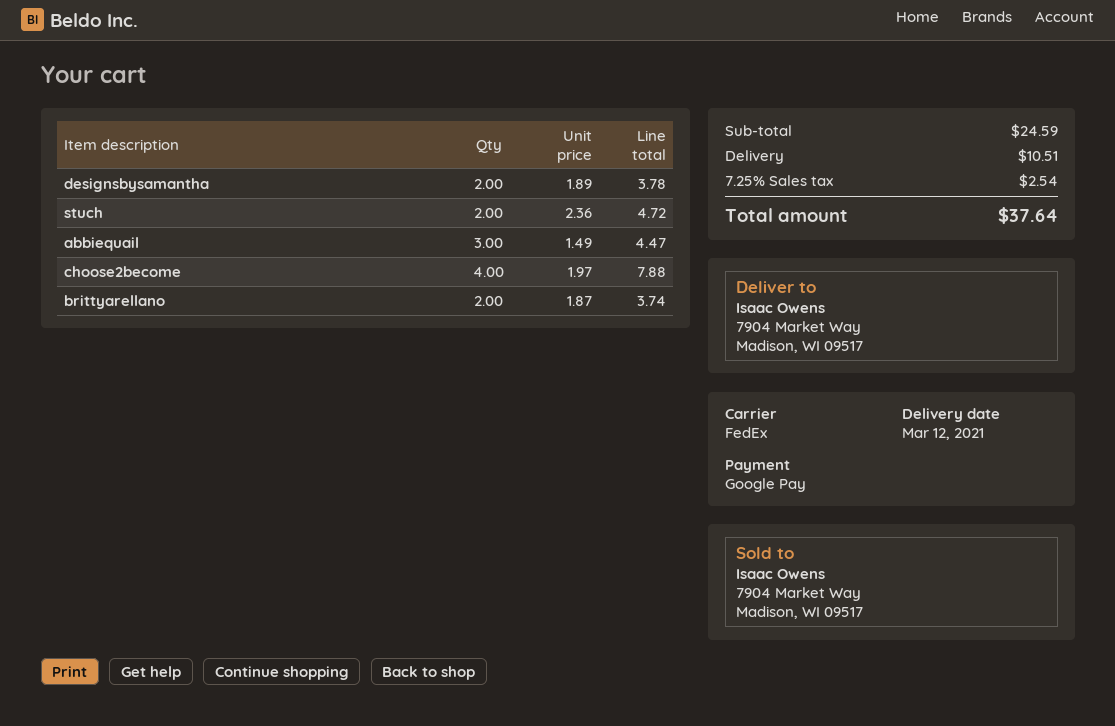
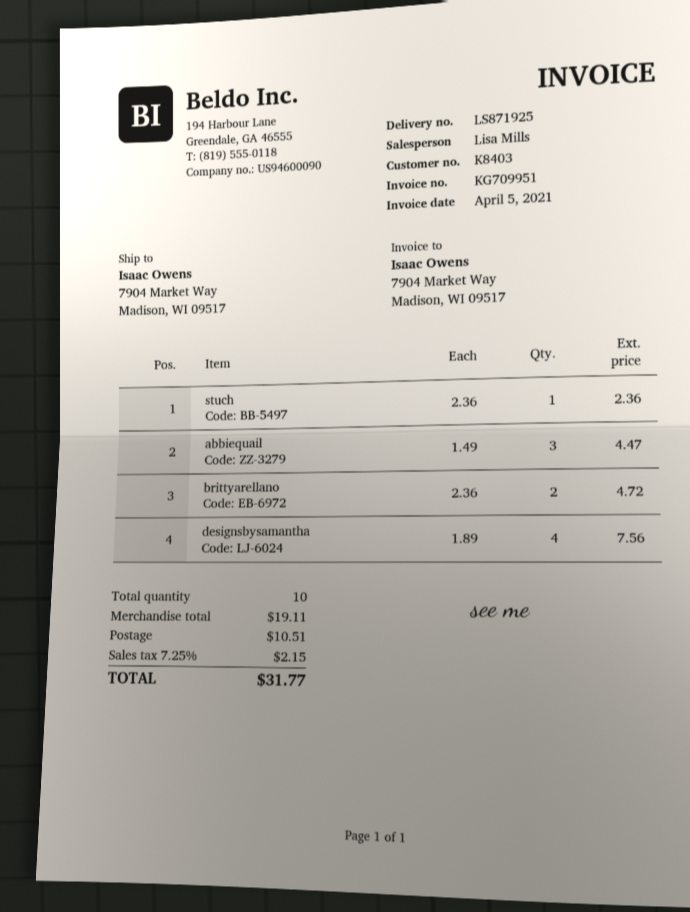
designsbysamantha: 2 x 1.89 = 3.78 -> 4 x 1.89 = 7.56
stuch: 2 x 2.36 = 4.72 -> 1 x 2.36 = 2.36
choose2become: 4 x 1.97 = 7.88 -> none
brittyarellano: 2 x 1.87 = 3.74 -> 2 x 2.36 = 4.72
subtotal: 24.59 -> 19.11
tax: 7.25% = 2.54 -> 7.25% = 2.15
total: 37.64 -> 31.77

